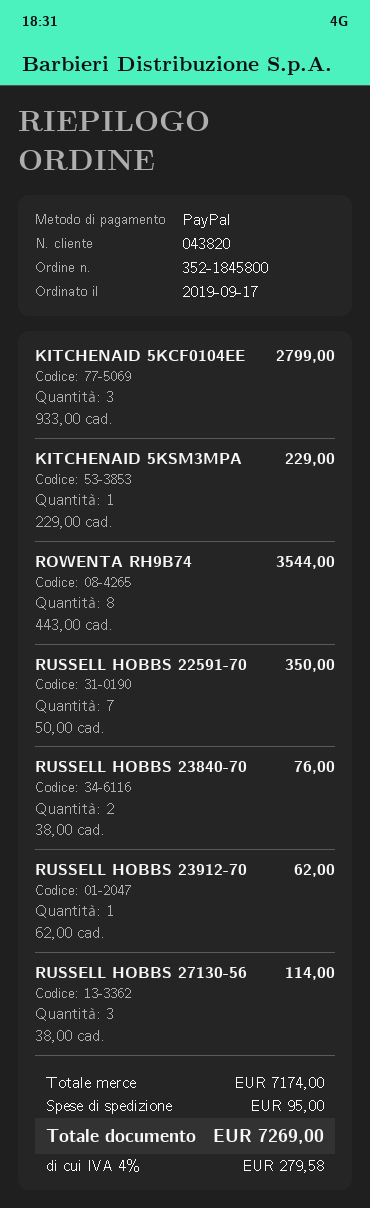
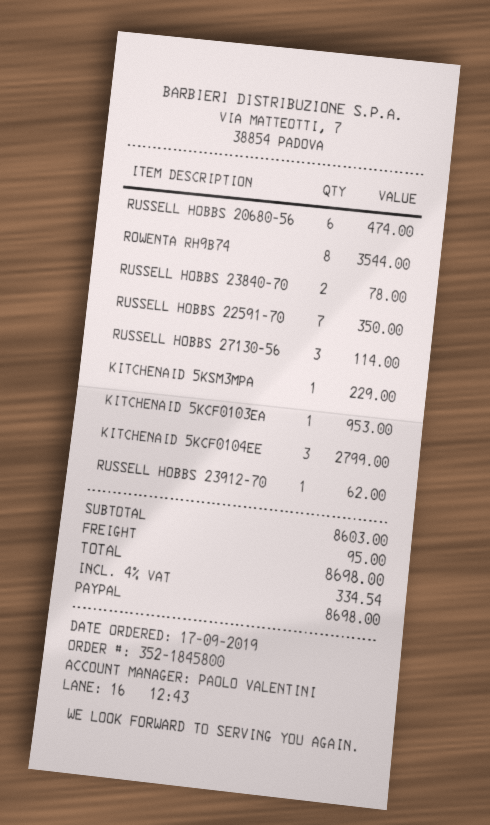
RUSSELL HOBBS 23840-70: 2 for 76.00 -> 2 for 78.00
RUSSELL HOBBS 20680-56: none -> 6 for 474.00
KITCHENAID 5KCF0103EA: none -> 1 for 953.00
subtotal: 7174.00 -> 8603.00
tax: 4% = 279.58 -> 4% = 334.54
total: 7269.00 -> 8698.00

